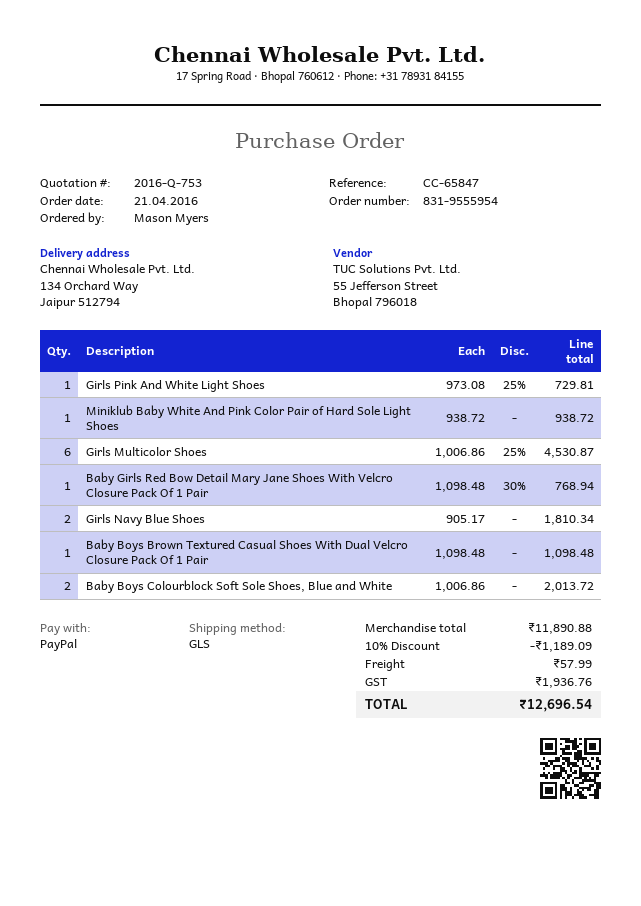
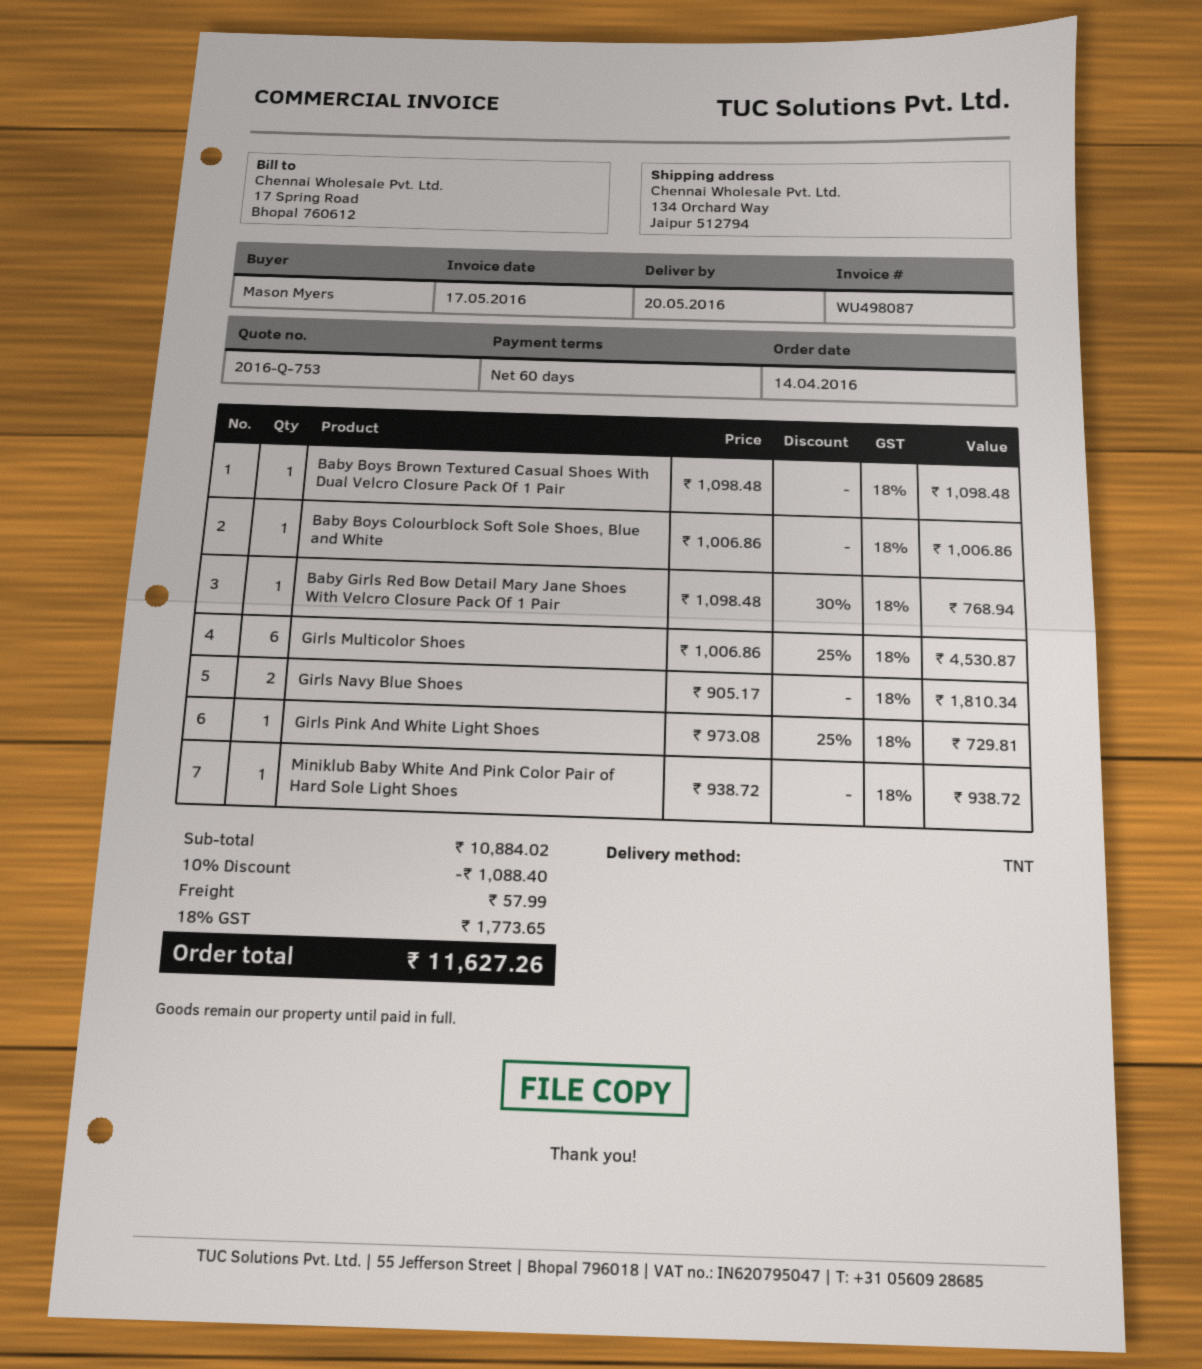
order date: 2016-04-21 -> 2016-04-14
shipping method: GLS -> TNT
Baby Boys Colourblock Soft Sole Shoes, Blue and White: 2 x 1006.86 = 2013.72 -> 1 x 1006.86 = 1006.86
subtotal: 11890.88 -> 10884.02
discount: 10% = 1189.09 -> 10% = 1088.40
tax: 1936.76 -> 1773.65
total: 12696.54 -> 11627.26

